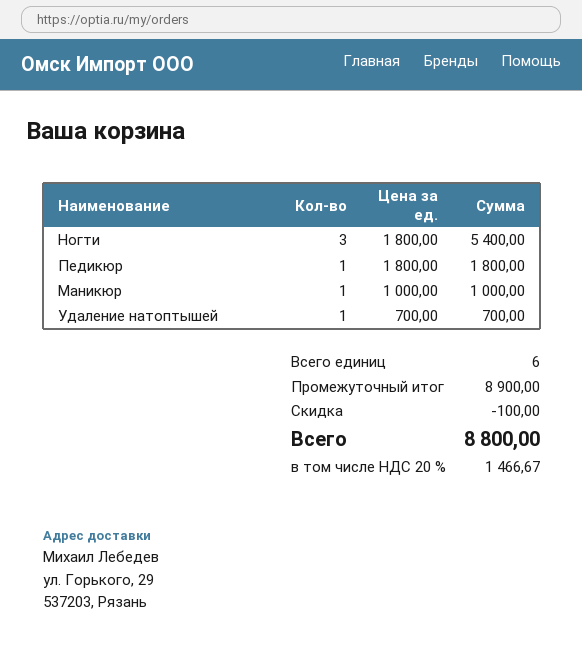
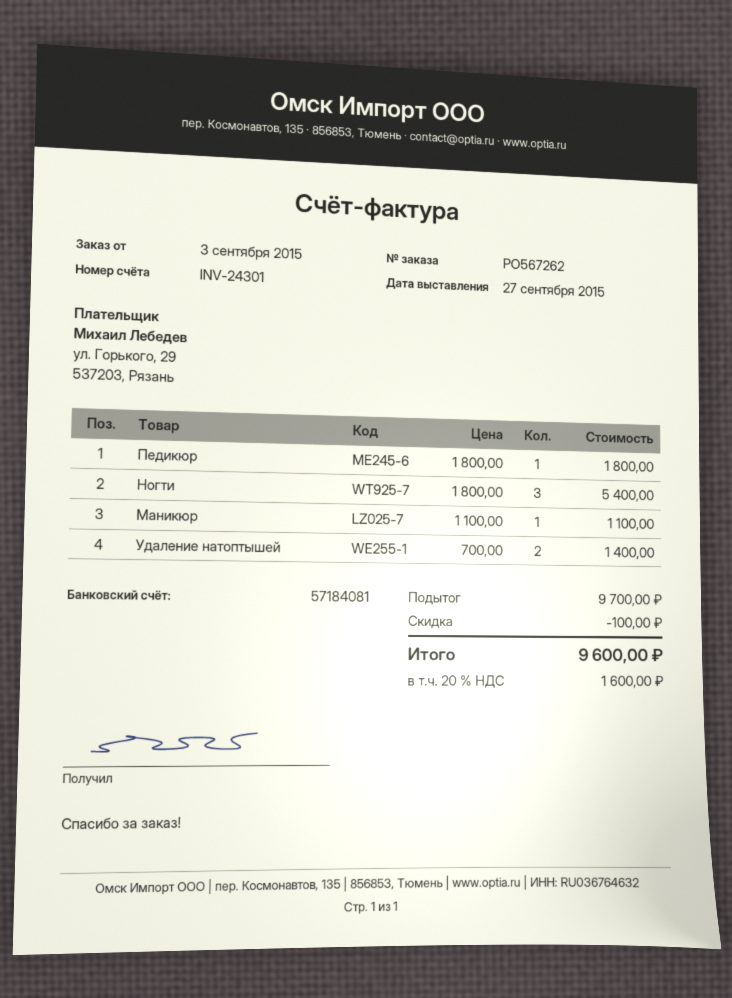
Маникюр: 1 x 1000.00 = 1000.00 -> 1 x 1100.00 = 1100.00
Удаление натоптышей: 1 x 700.00 = 700.00 -> 2 x 700.00 = 1400.00
subtotal: 8900.00 -> 9700.00
tax: 20% = 1466.67 -> 20% = 1600.00
total: 8800.00 -> 9600.00

